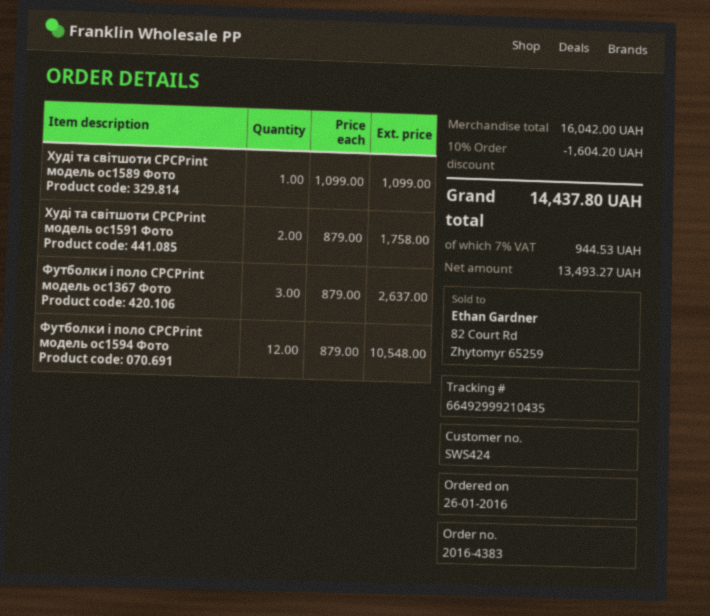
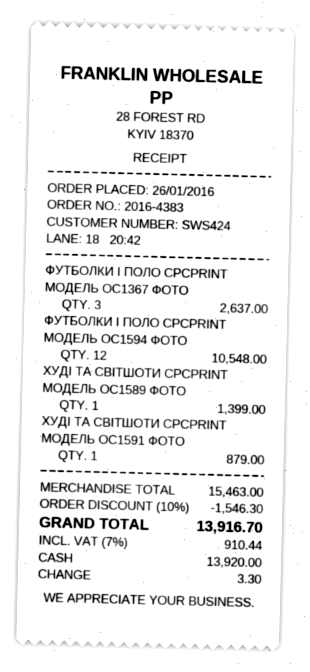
Худі та світшоти CPCPrint модель oc1589 Фото: 1 for 1099.00 -> 1 for 1399.00
Худі та світшоти CPCPrint модель oc1591 Фото: 2 for 1758.00 -> 1 for 879.00
subtotal: 16042.00 -> 15463.00
discount: 10% = 1604.20 -> 10% = 1546.30
tax: 7% = 944.53 -> 7% = 910.44
total: 14437.80 -> 13916.70

